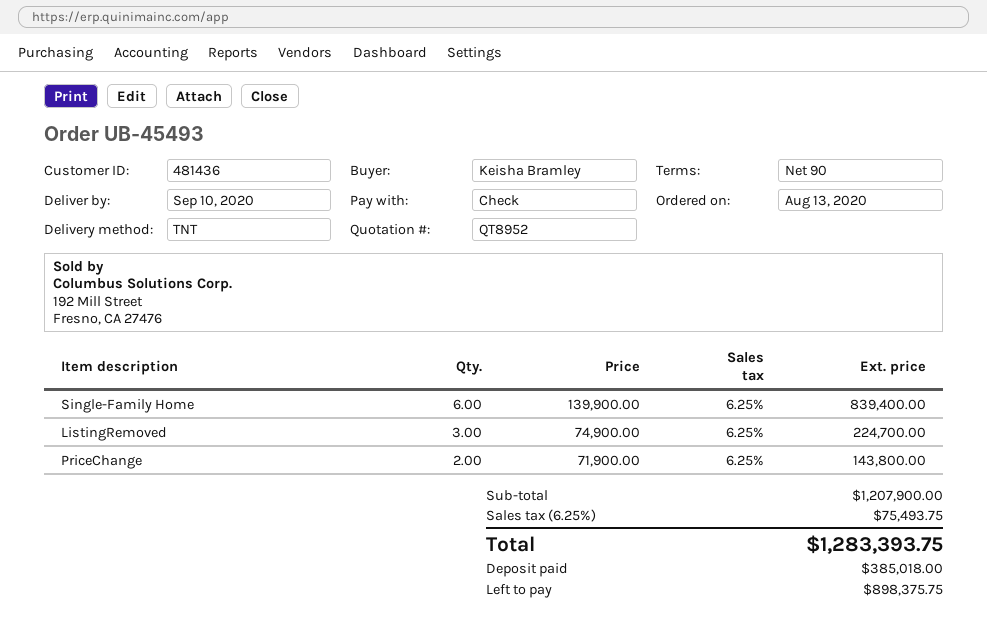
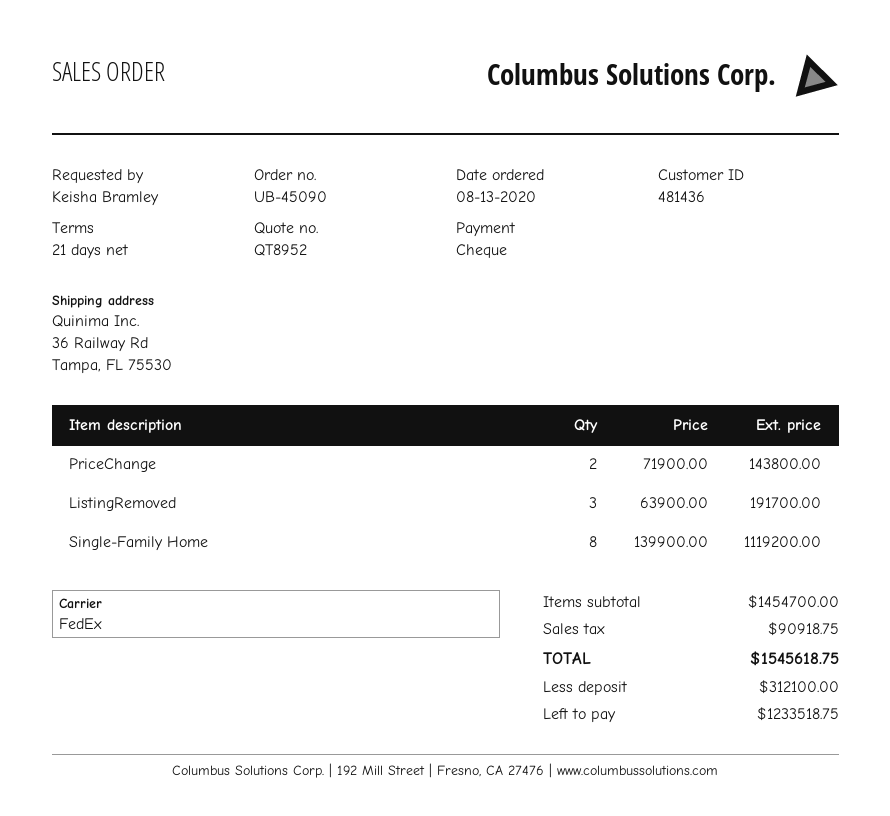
order number: UB-45493 -> UB-45090
payment terms: 90 days -> 21 days
shipping method: TNT -> FedEx
Single-Family Home: 6 x 139900.00 = 839400.00 -> 8 x 139900.00 = 1119200.00
ListingRemoved: 3 x 74900.00 = 224700.00 -> 3 x 63900.00 = 191700.00
subtotal: 1207900.00 -> 1454700.00
tax: 75493.75 -> 90918.75
total: 1283393.75 -> 1545618.75
deposit: 385018.00 -> 312100.00
balance: 898375.75 -> 1233518.75

